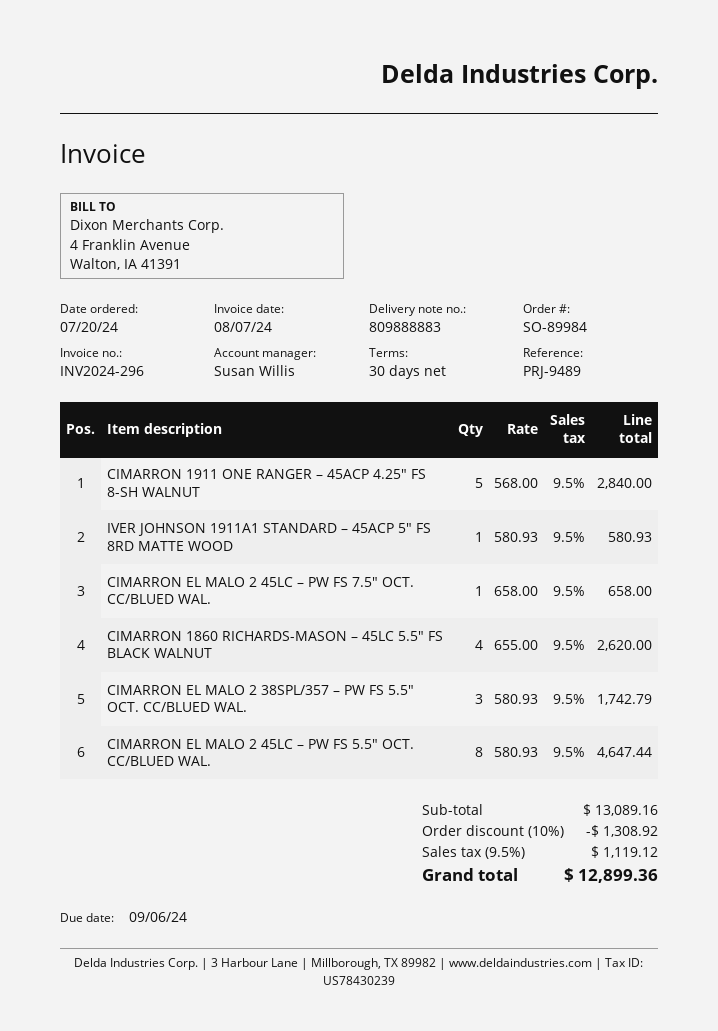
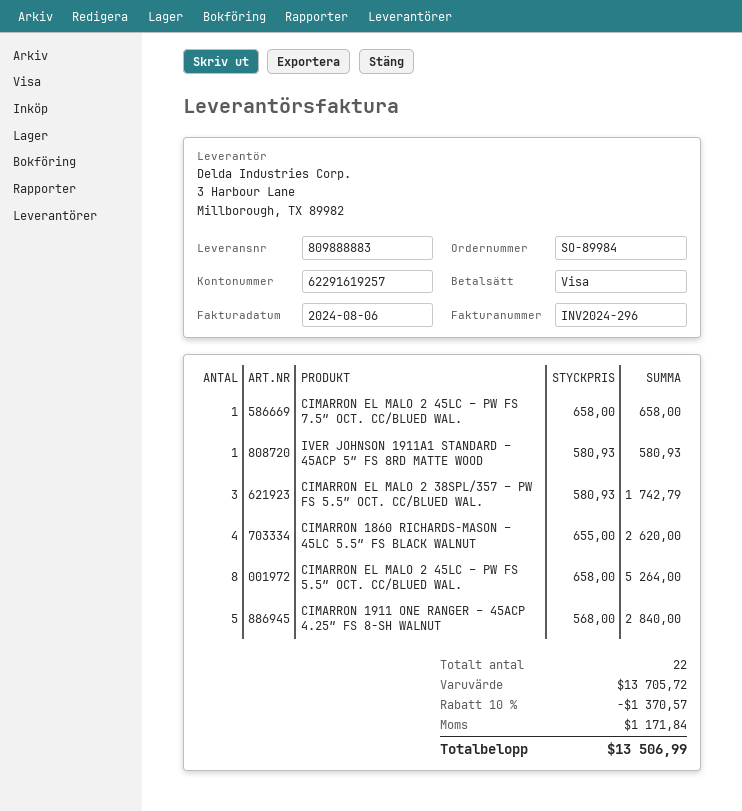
invoice date: 2024-08-07 -> 2024-08-06
CIMARRON EL MALO 2 45LC – PW FS 5.5″ OCT. CC/BLUED WAL.: 8 x 580.93 = 4647.44 -> 8 x 658.00 = 5264.00
subtotal: 13089.16 -> 13705.72
discount: 10% = 1308.92 -> 10% = 1370.57
tax: 1119.12 -> 1171.84
total: 12899.36 -> 13506.99

